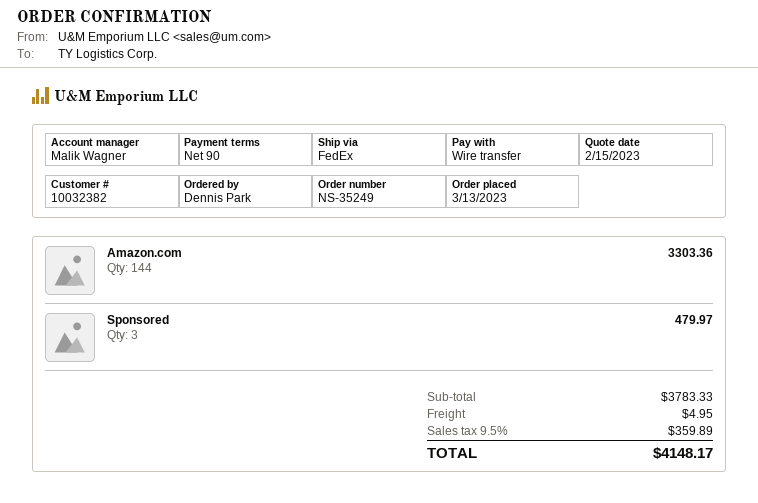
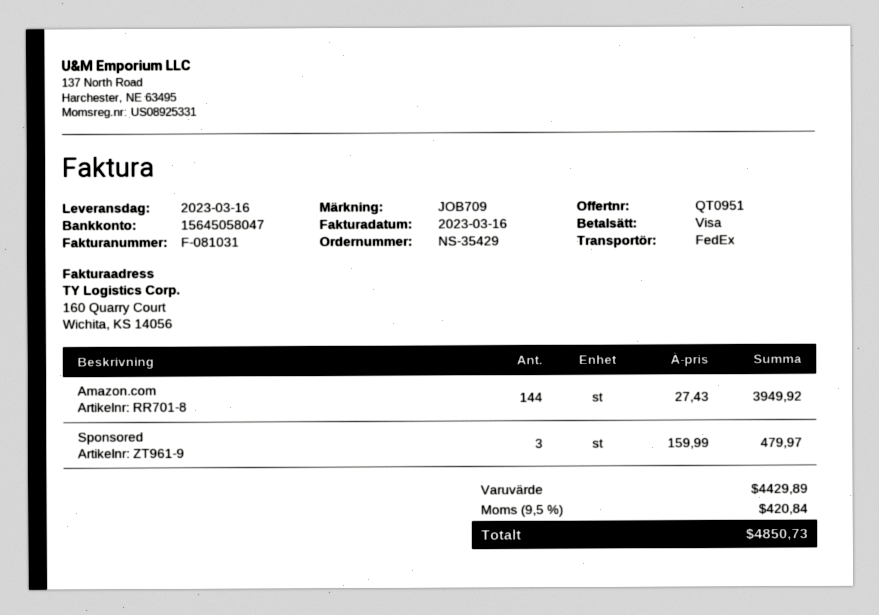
order number: NS-35249 -> NS-35429
payment method: bank transfer -> Visa
Amazon.com: 144 for 3303.36 -> 144 for 3949.92
subtotal: 3783.33 -> 4429.89
shipping: 4.95 -> none
tax: 9.5% = 359.89 -> 9.5% = 420.84
total: 4148.17 -> 4850.73

